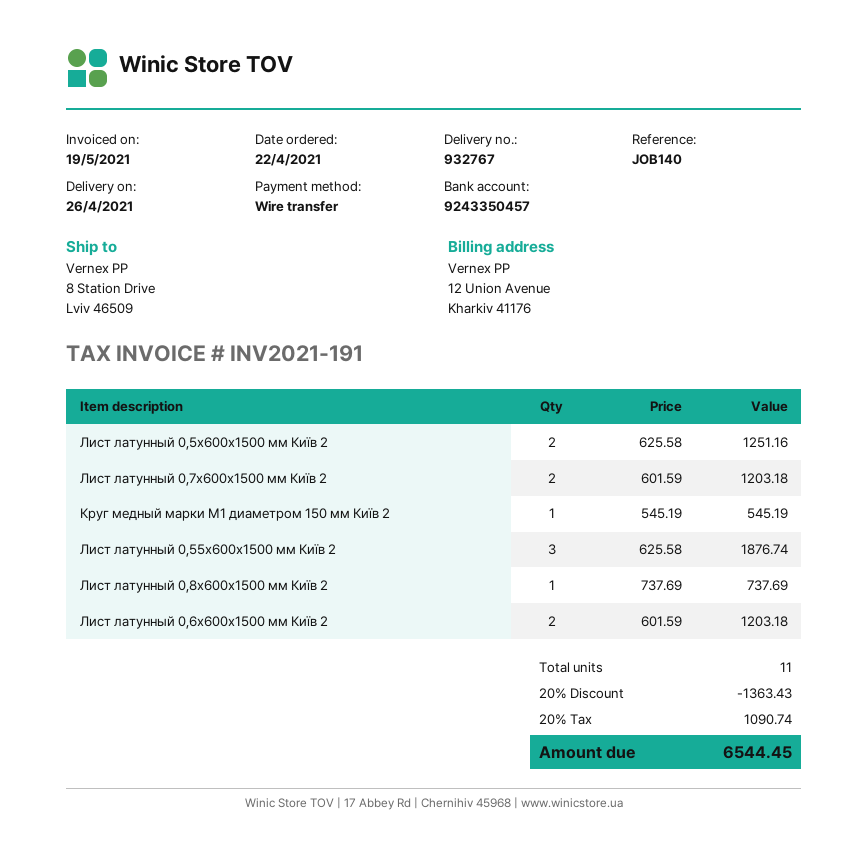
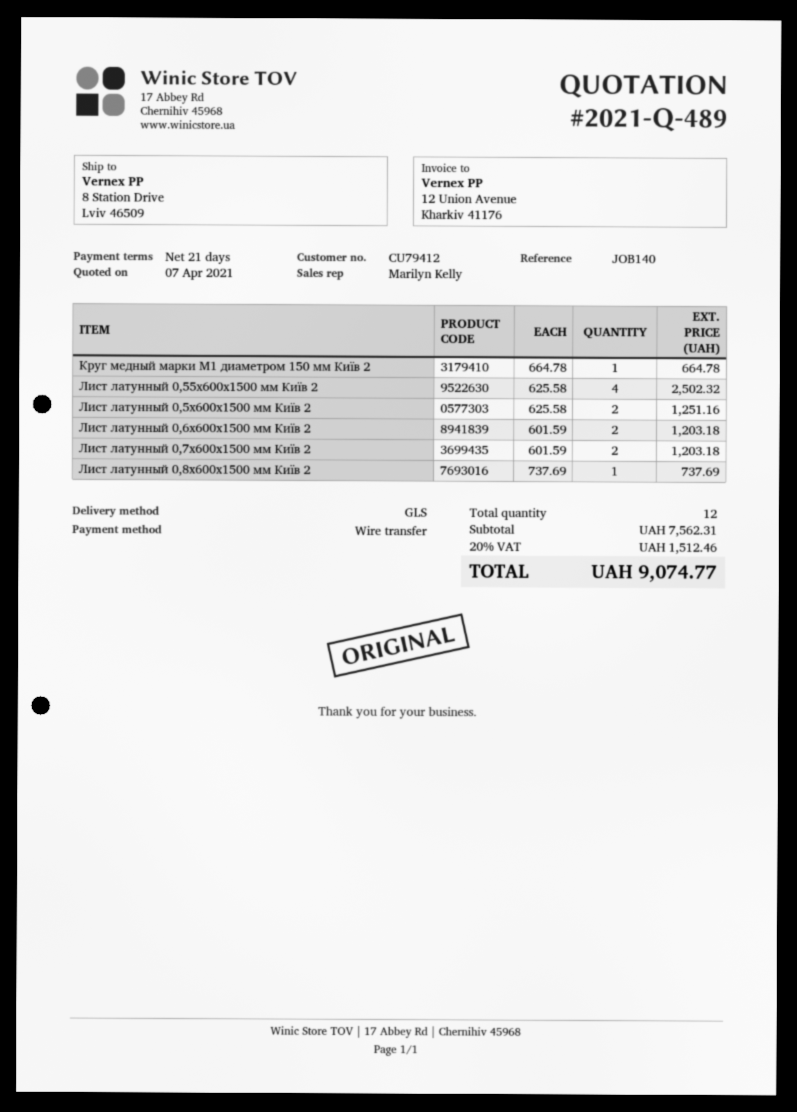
Круг медный марки М1 диаметром 150 мм Київ 2: 1 x 545.19 = 545.19 -> 1 x 664.78 = 664.78
Лист латунный 0,55х600х1500 мм Київ 2: 3 x 625.58 = 1876.74 -> 4 x 625.58 = 2502.32
total quantity: 11 -> 12
discount: 20% = 1363.43 -> none
tax: 20% = 1090.74 -> 20% = 1512.46
total: 6544.45 -> 9074.77

